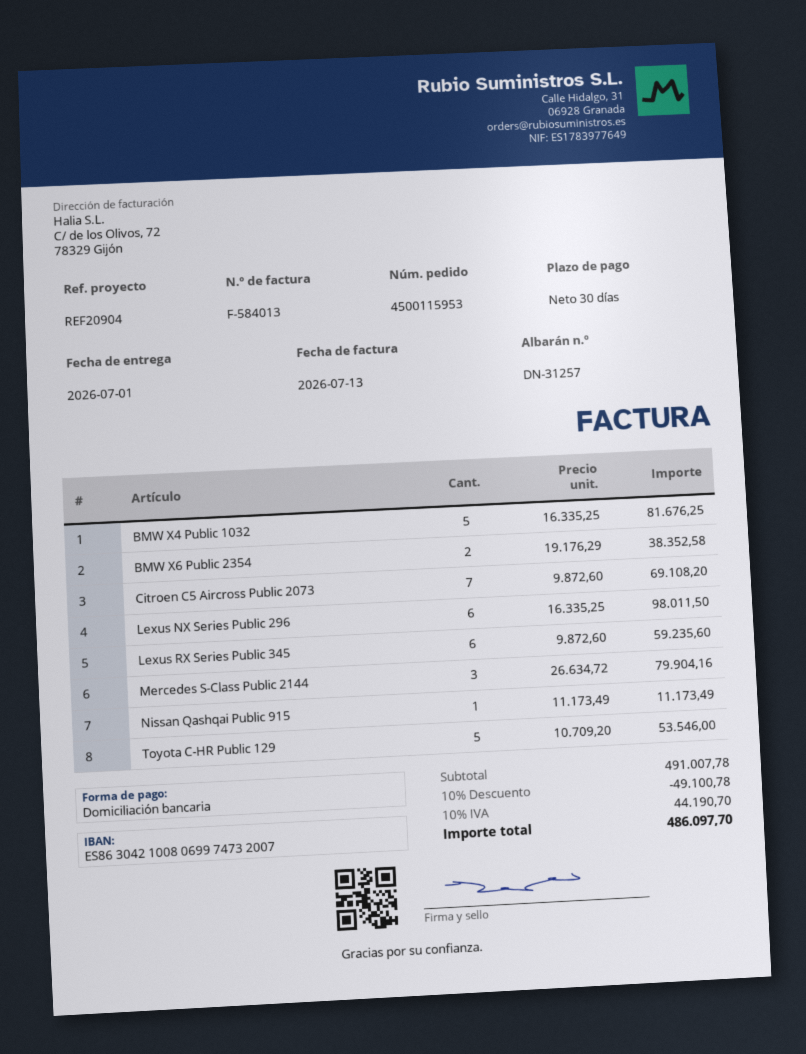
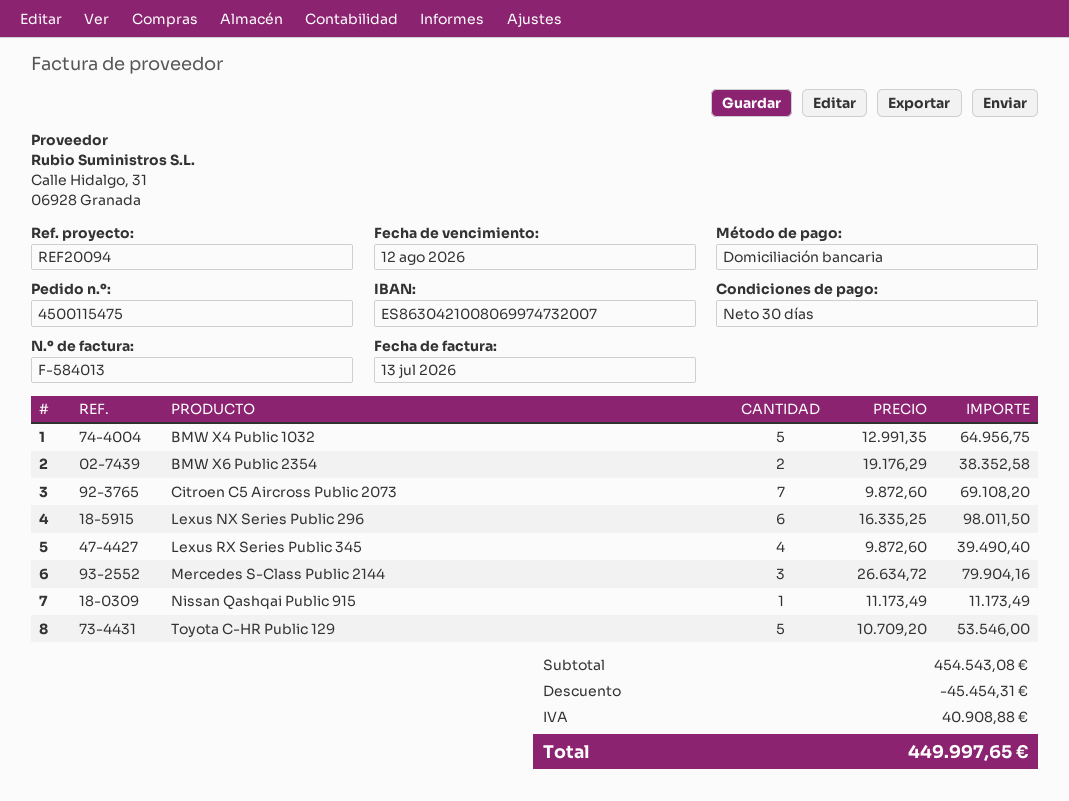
order number: 4500115953 -> 4500115475
reference: REF20904 -> REF20094
BMW X4 Public 1032: 5 x 16335.25 = 81676.25 -> 5 x 12991.35 = 64956.75
Lexus RX Series Public 345: 6 x 9872.60 = 59235.60 -> 4 x 9872.60 = 39490.40
subtotal: 491007.78 -> 454543.08
discount: 49100.78 -> 45454.31
tax: 44190.70 -> 40908.88
total: 486097.70 -> 449997.65

